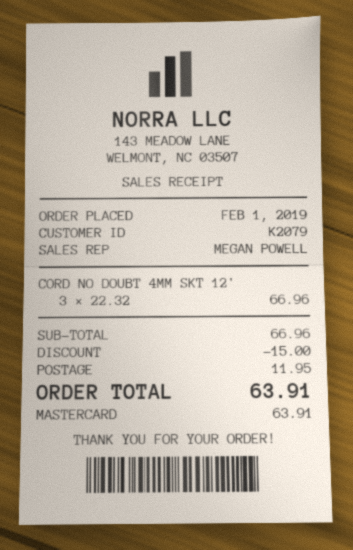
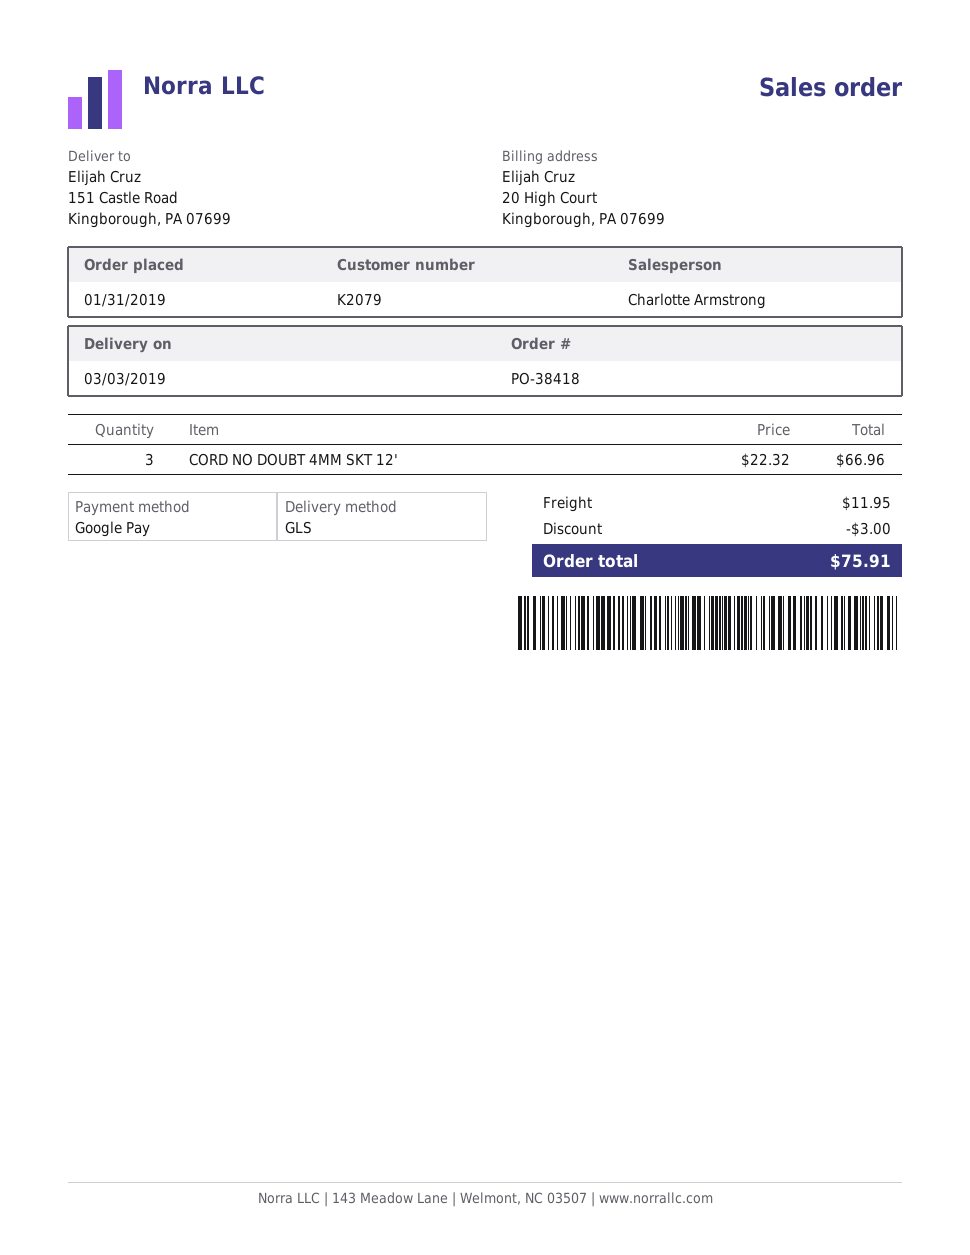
order date: 2019-02-01 -> 2019-01-31
sales rep: MEGAN POWELL -> Charlotte Armstrong
payment method: Mastercard -> Google Pay
discount: 15.00 -> 3.00
total: 63.91 -> 75.91

